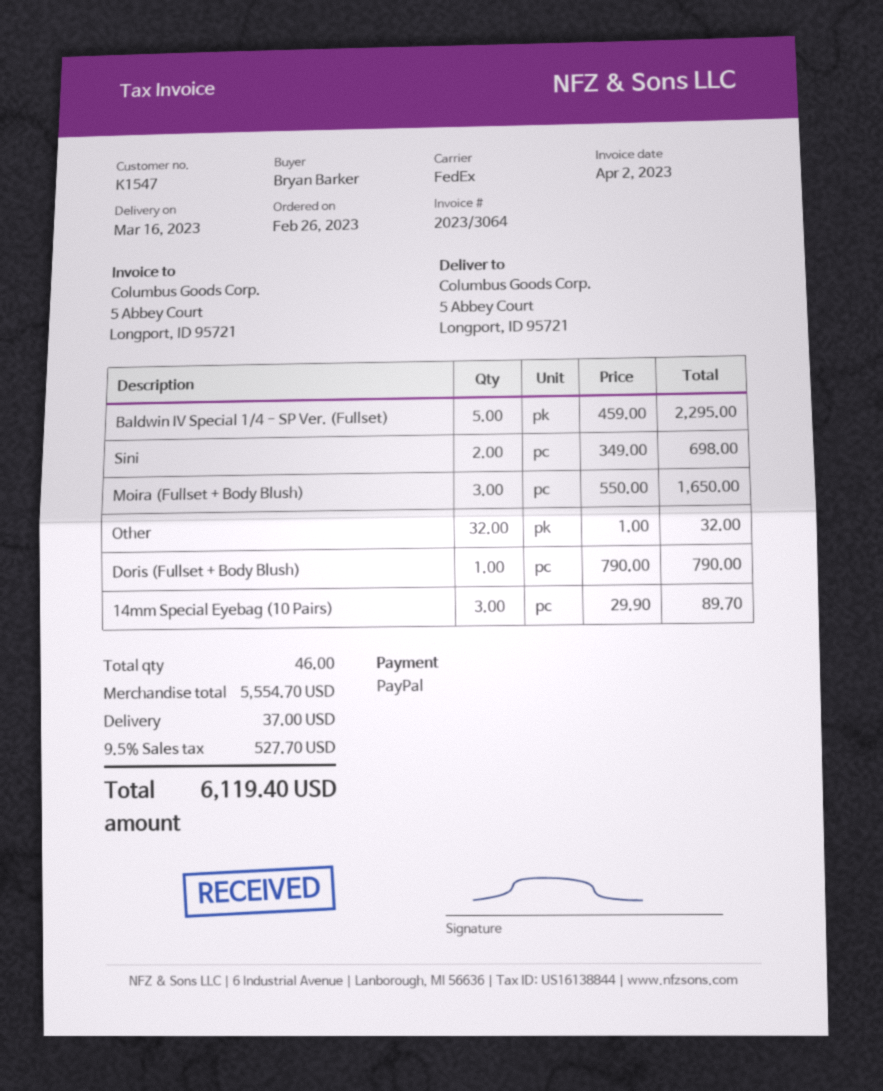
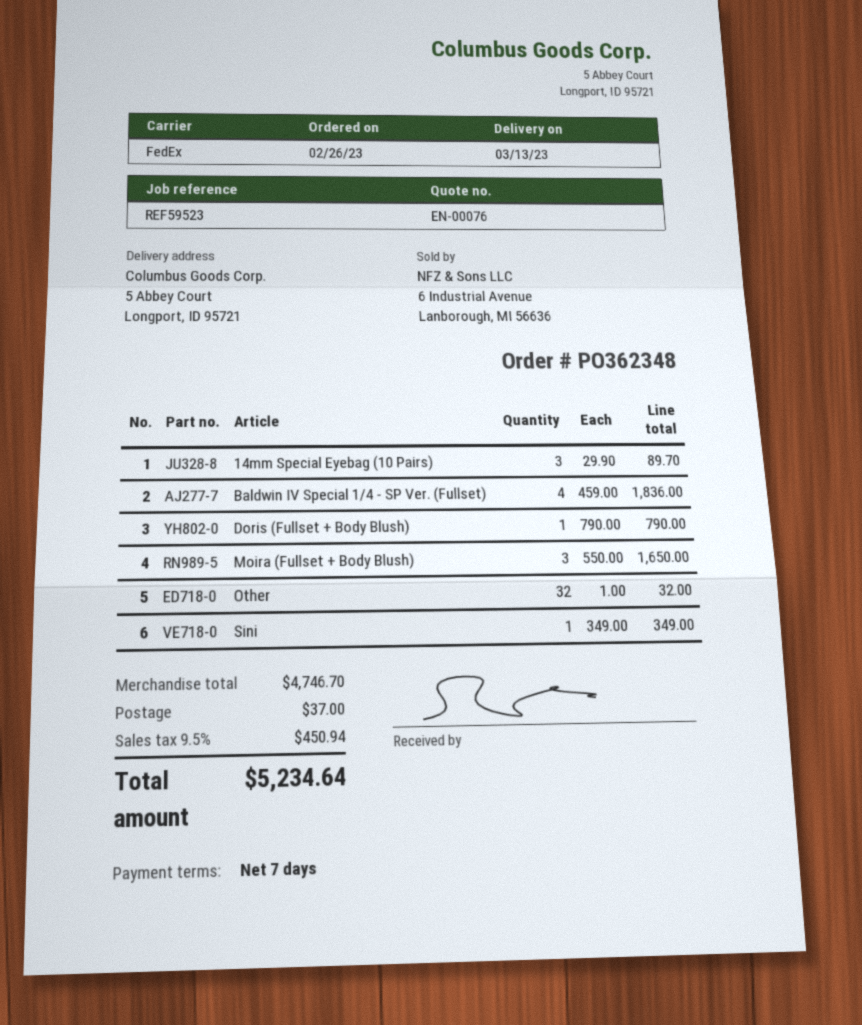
delivery date: 2023-03-16 -> 2023-03-13
Baldwin IV Special 1/4 - SP Ver. (Fullset): 5 x 459.00 = 2295.00 -> 4 x 459.00 = 1836.00
Sini: 2 x 349.00 = 698.00 -> 1 x 349.00 = 349.00
subtotal: 5554.70 -> 4746.70
tax: 9.5% = 527.70 -> 9.5% = 450.94
total: 6119.40 -> 5234.64

